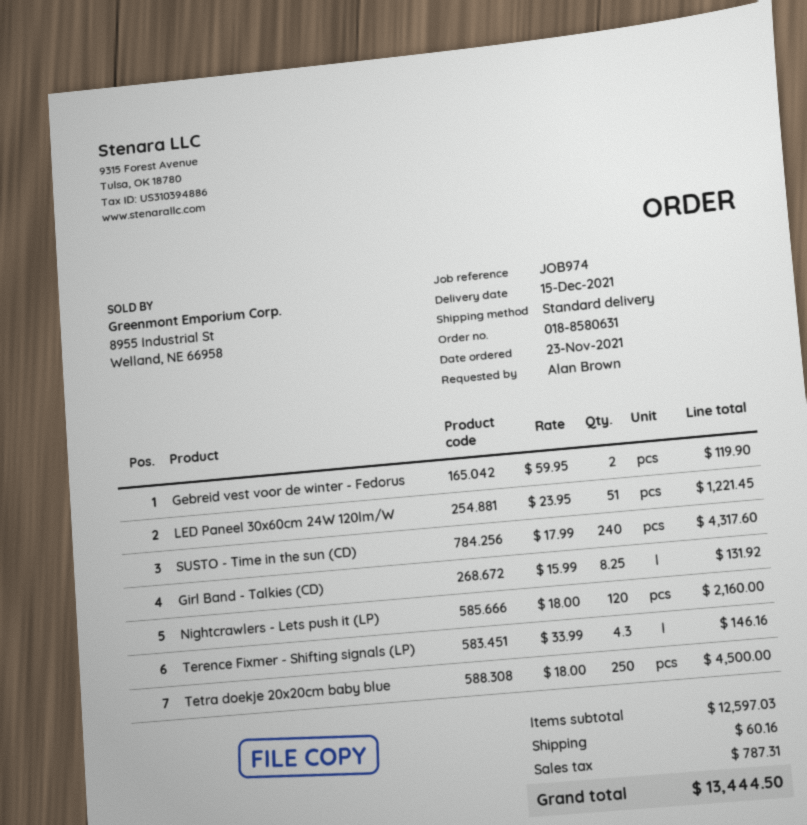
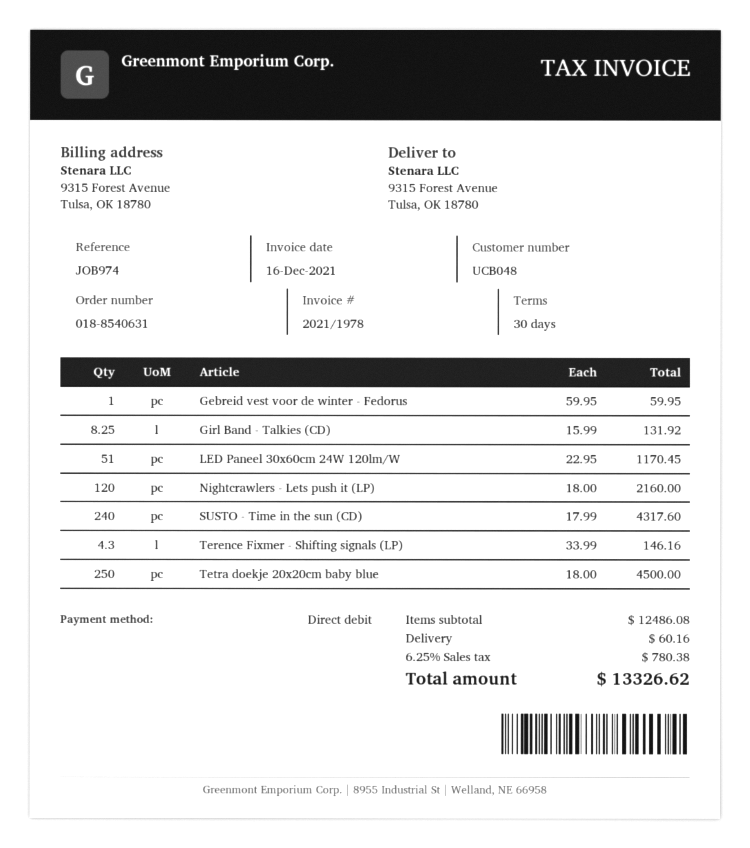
order number: 018-8580631 -> 018-8540631
Gebreid vest voor de winter - Fedorus: 2 x 59.95 = 119.90 -> 1 x 59.95 = 59.95
LED Paneel 30x60cm 24W 120lm/W: 51 x 23.95 = 1221.45 -> 51 x 22.95 = 1170.45
subtotal: 12597.03 -> 12486.08
tax: 787.31 -> 780.38
total: 13444.50 -> 13326.62

